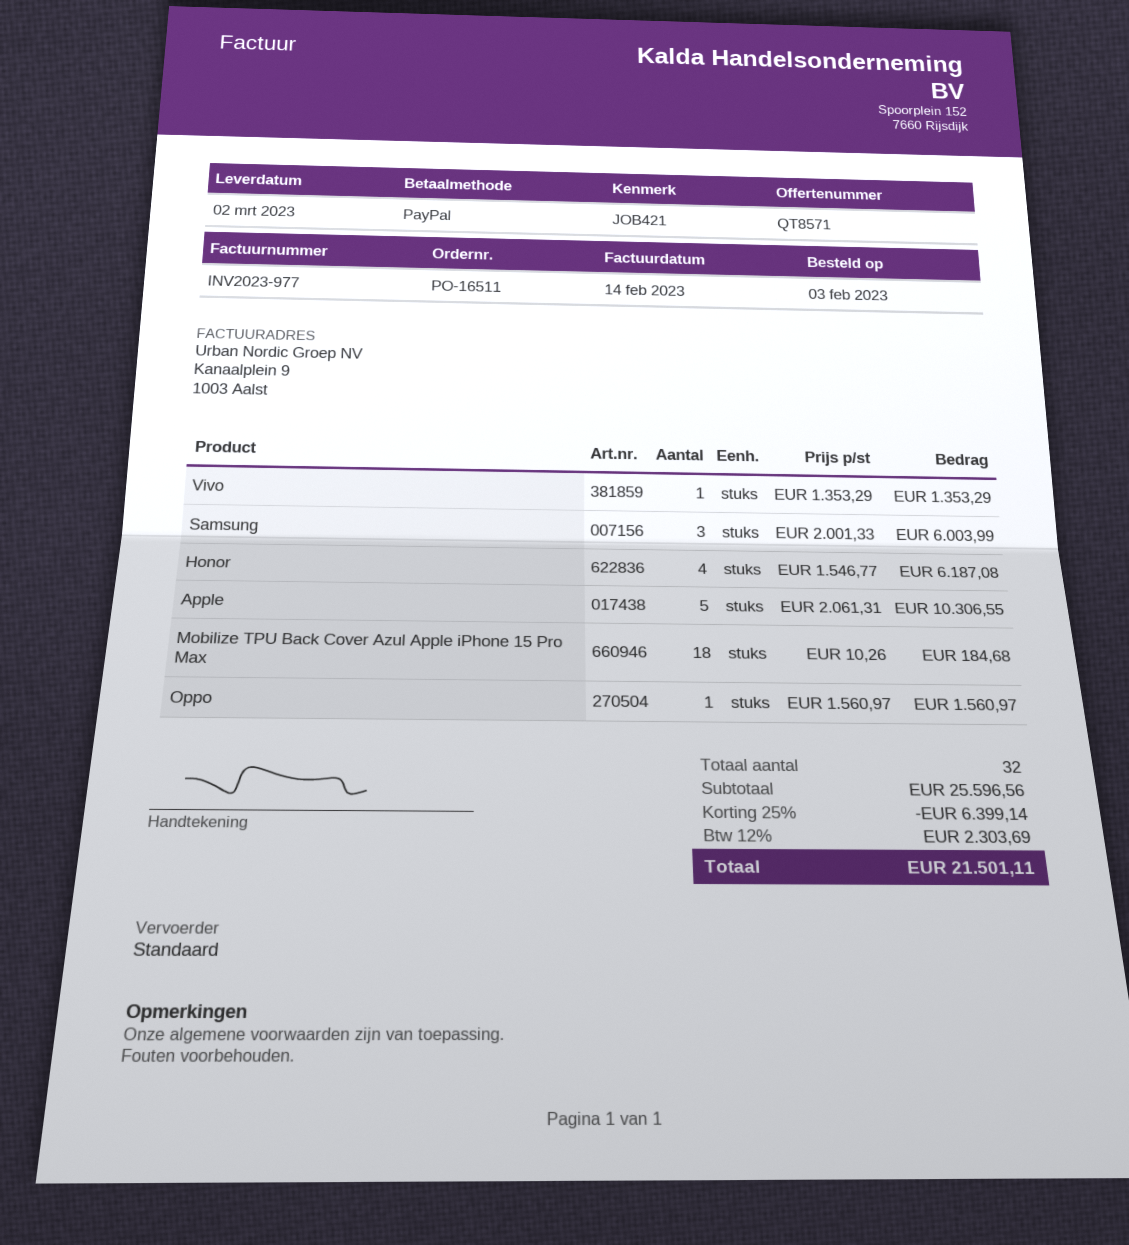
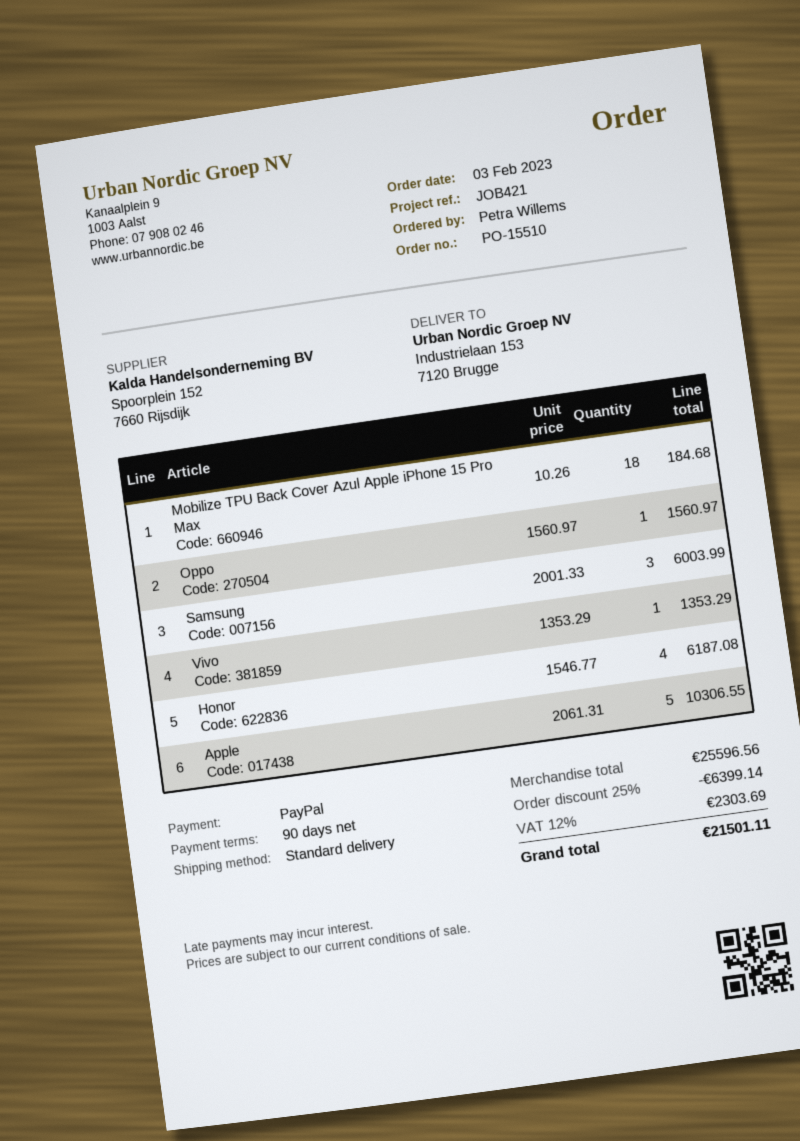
order number: PO-16511 -> PO-15510

